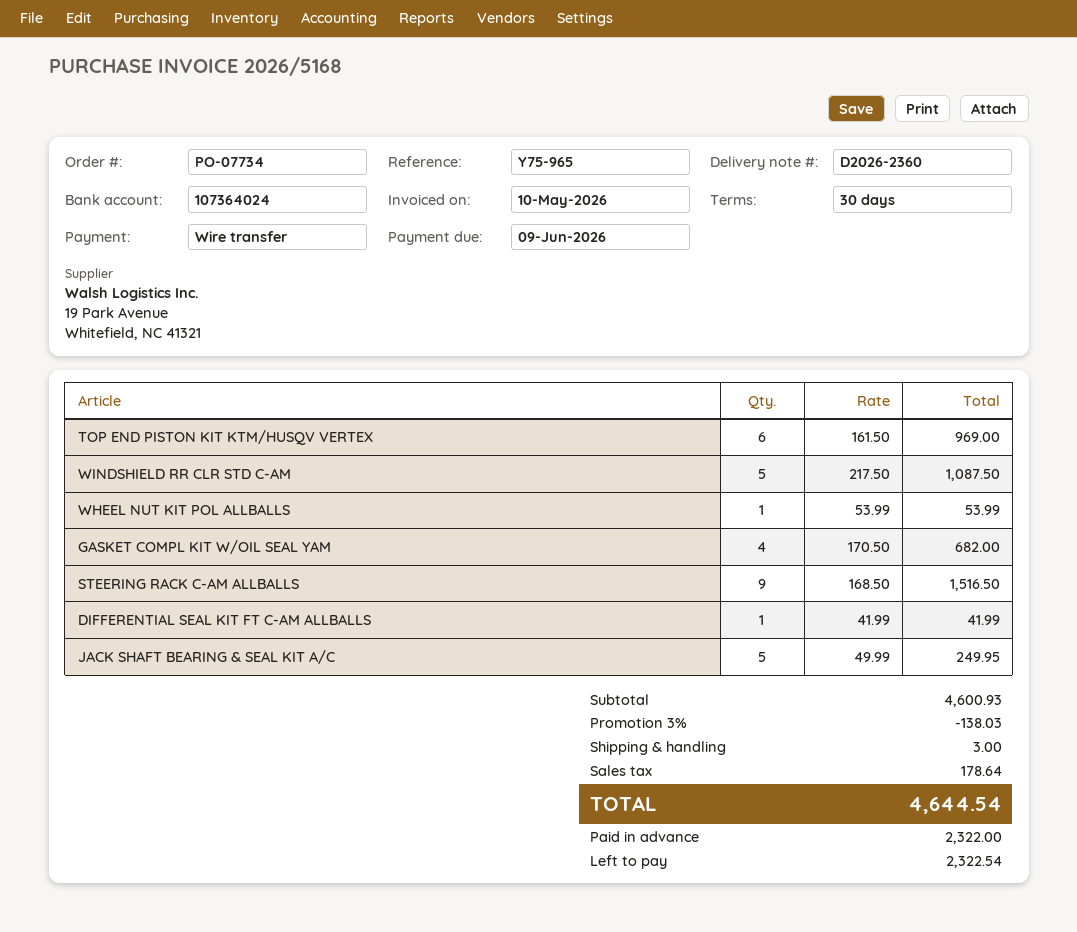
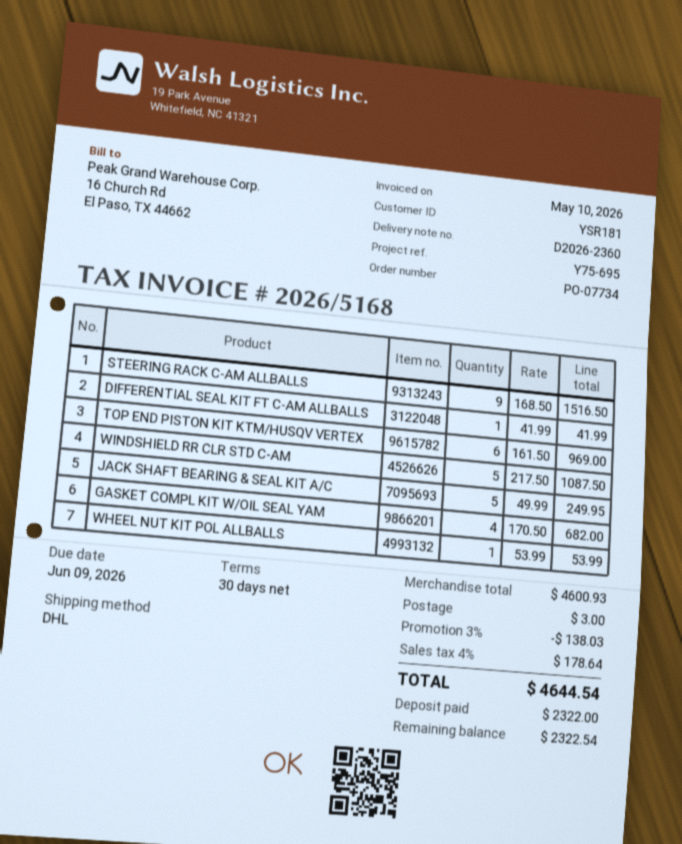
reference: Y75-965 -> Y75-695

